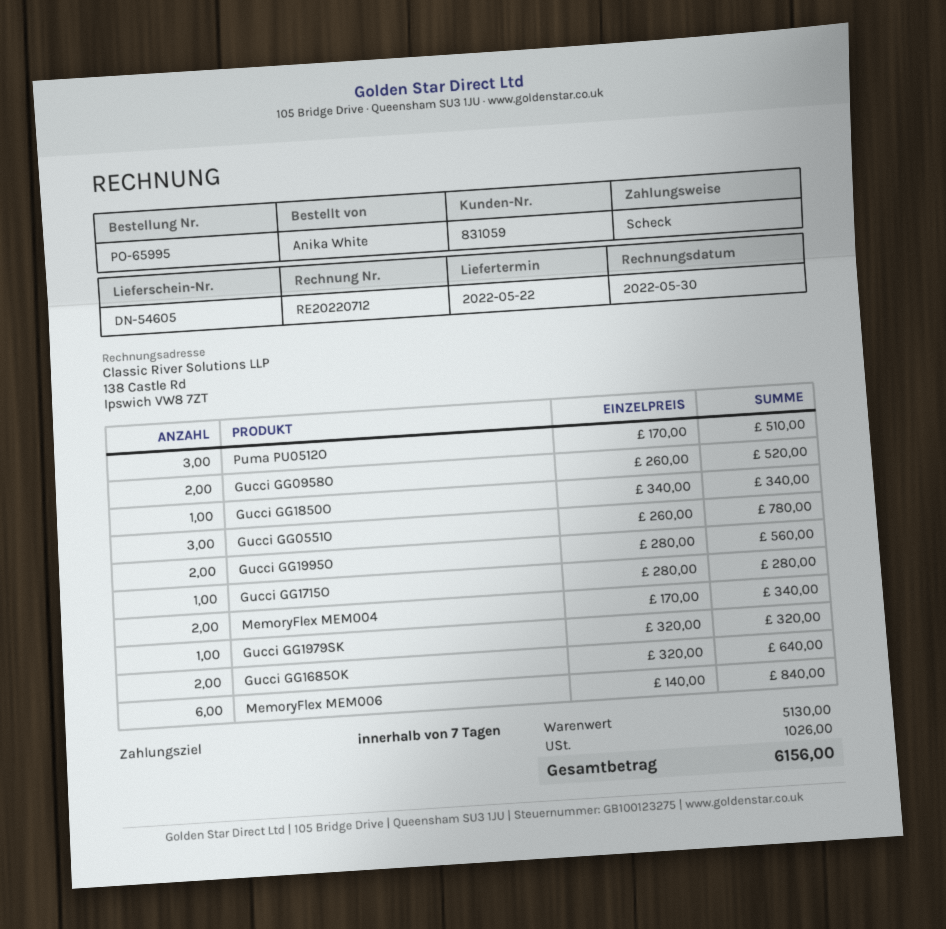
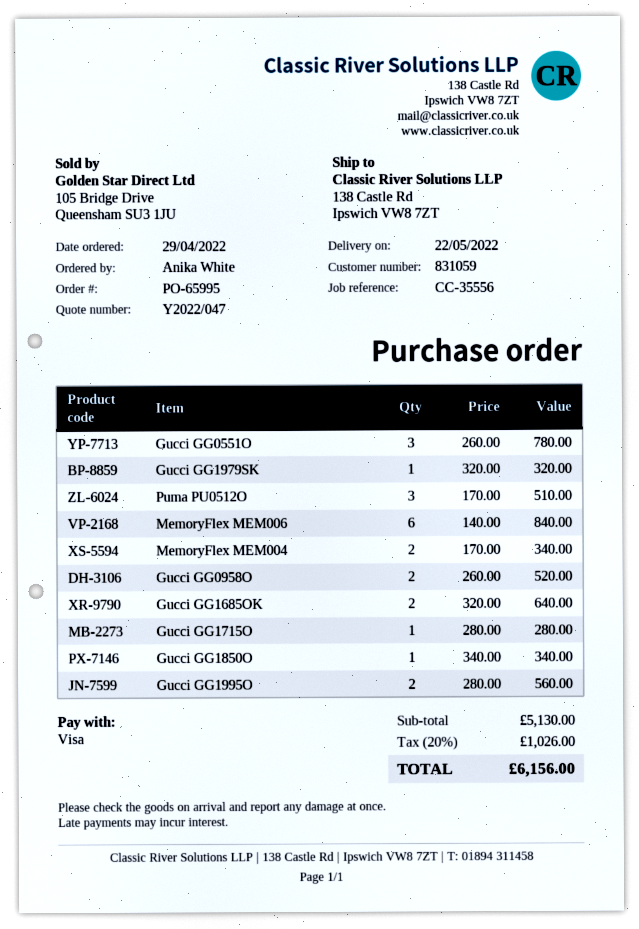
payment method: cheque -> Visa

